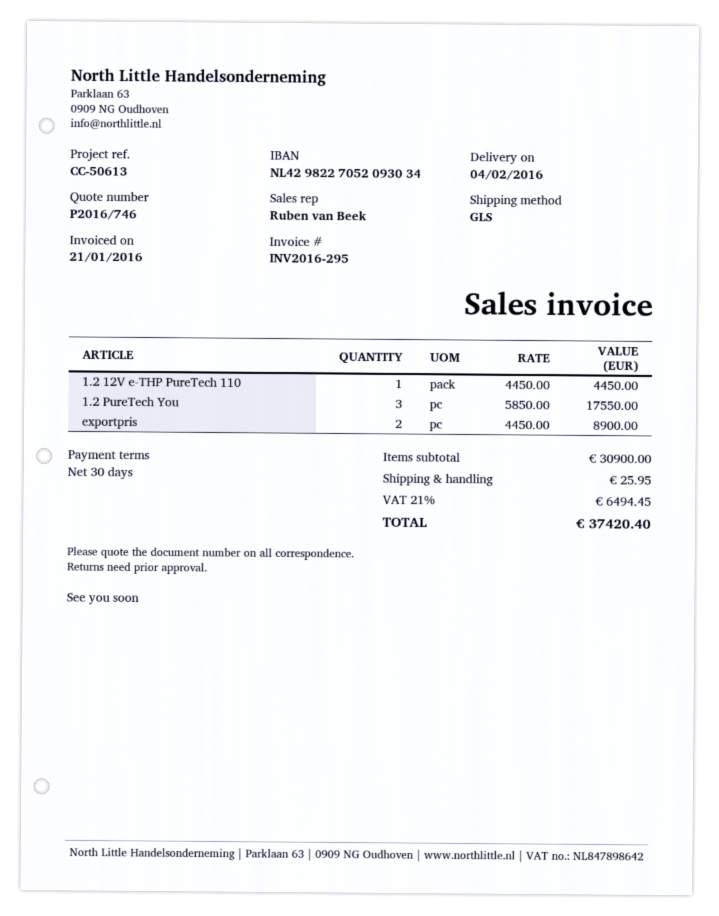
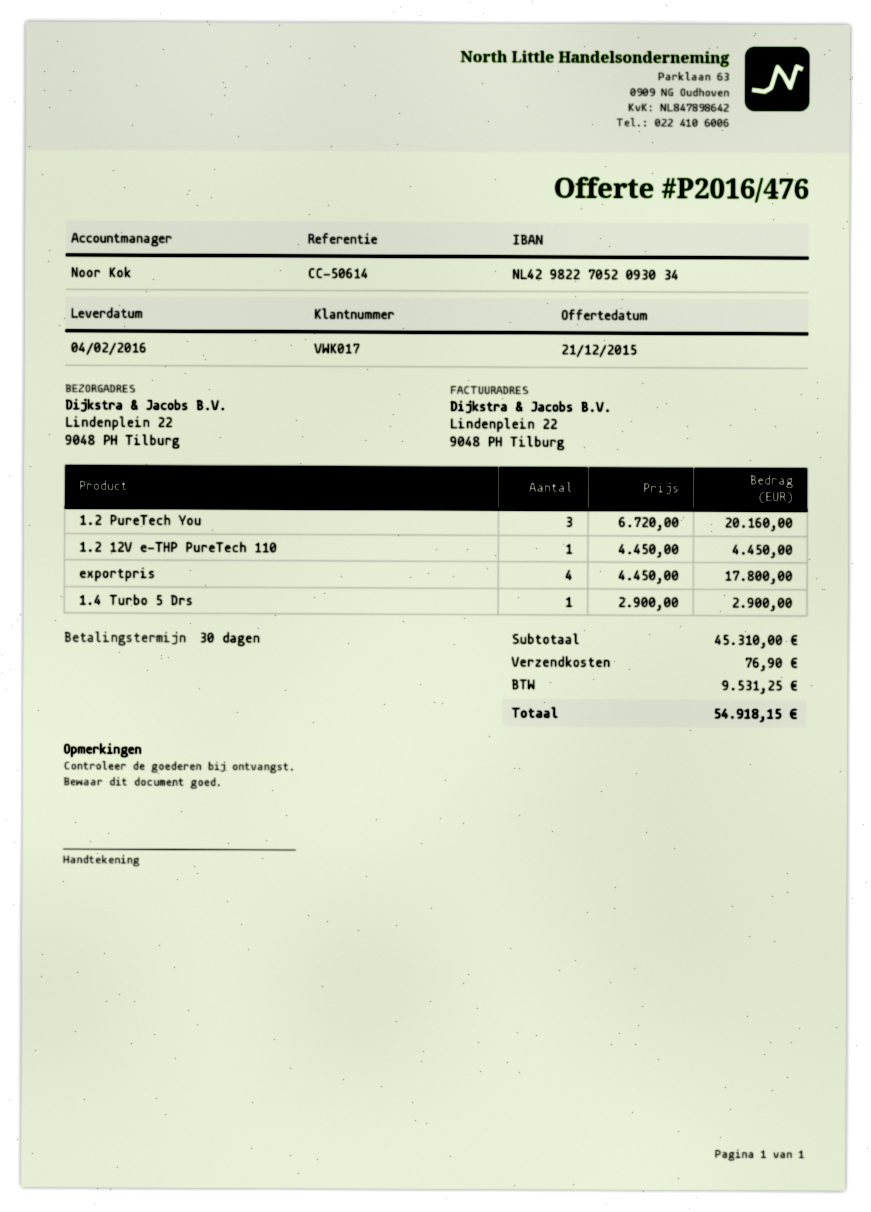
quote number: P2016/746 -> P2016/476
reference: CC-50613 -> CC-50614
sales rep: Ruben van Beek -> Noor Kok
1.2 PureTech You: 3 x 5850.00 = 17550.00 -> 3 x 6720.00 = 20160.00
exportpris: 2 x 4450.00 = 8900.00 -> 4 x 4450.00 = 17800.00
1.4 Turbo 5 Drs: none -> 1 x 2900.00 = 2900.00
subtotal: 30900.00 -> 45310.00
shipping: 25.95 -> 76.90
tax: 6494.45 -> 9531.25
total: 37420.40 -> 54918.15

